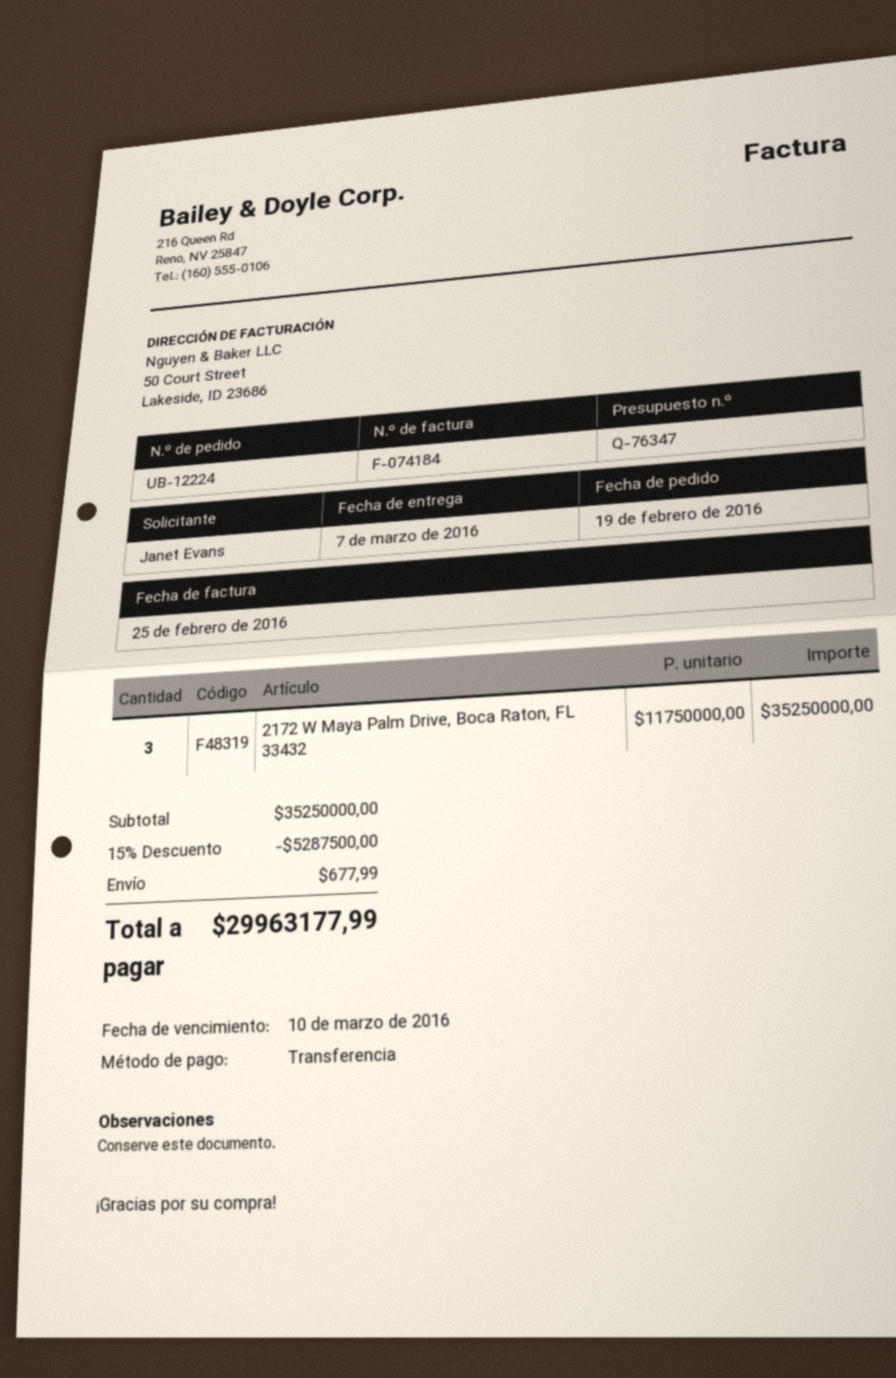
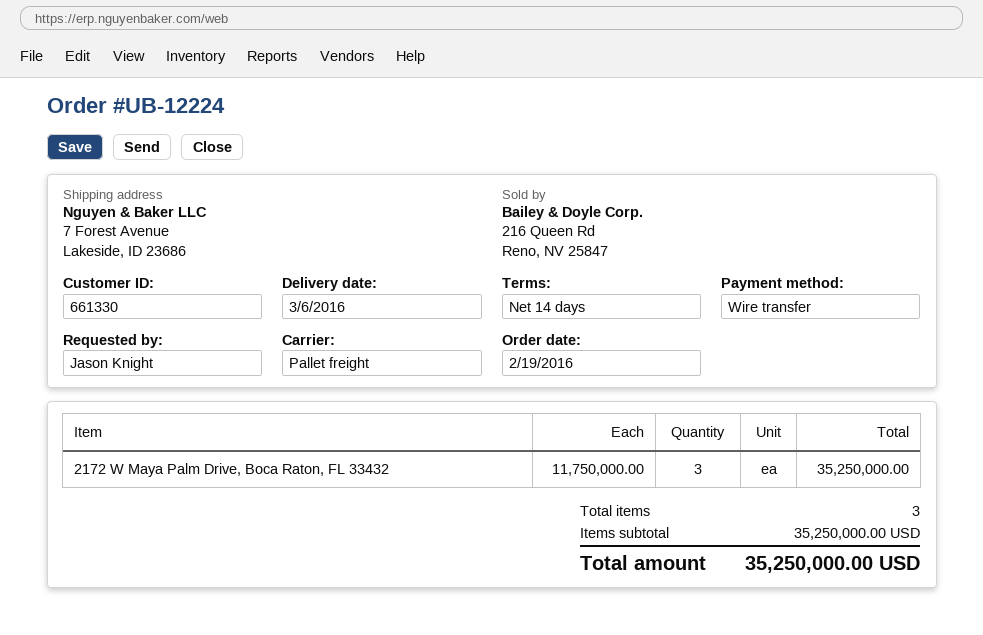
delivery date: 2016-03-07 -> 2016-03-06
ordered by: Janet Evans -> Jason Knight
discount: 15% = 5287500.00 -> none
shipping: 677.99 -> none
total: 29963177.99 -> 35250000.00

